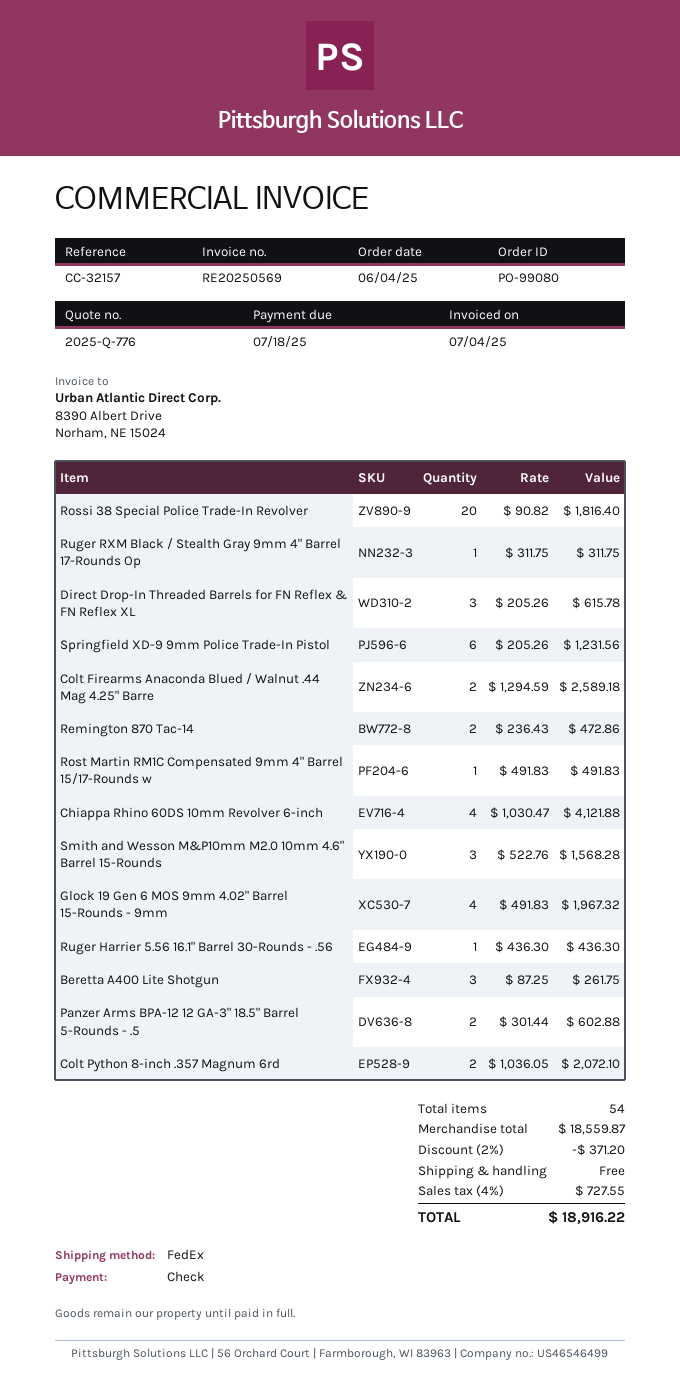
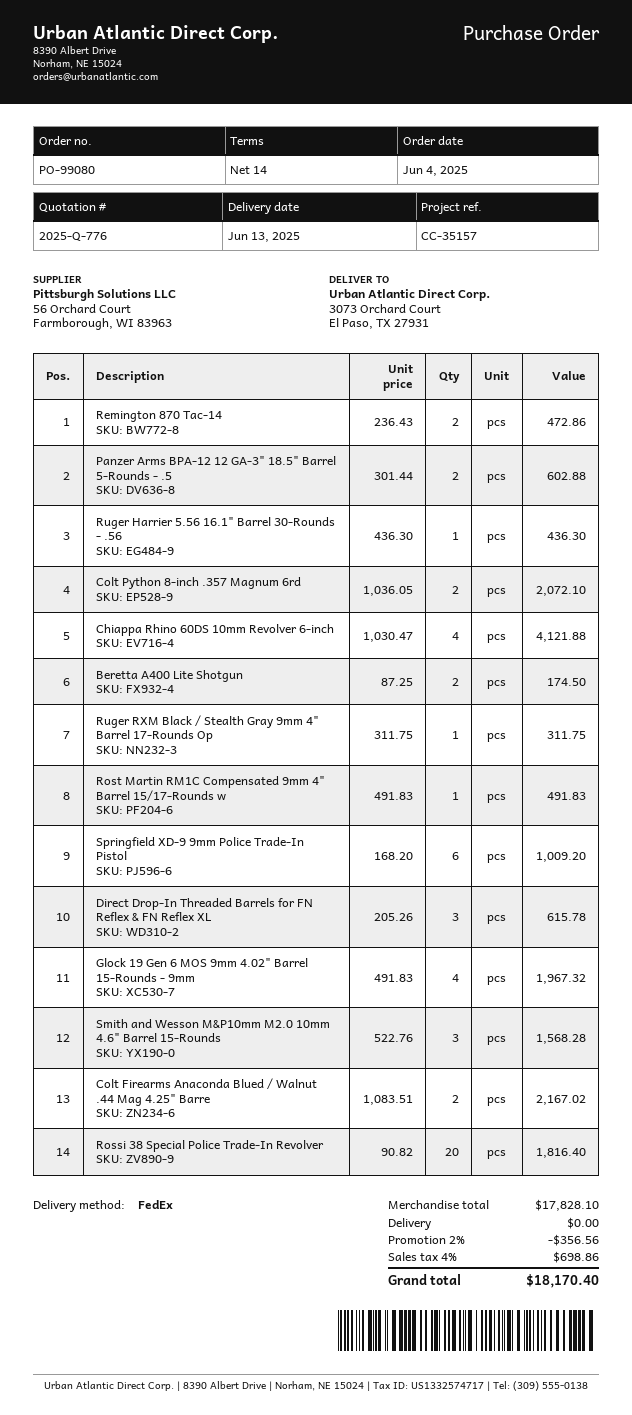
reference: CC-32157 -> CC-35157
Springfield XD-9 9mm Police Trade-In Pistol: 6 x 205.26 = 1231.56 -> 6 x 168.20 = 1009.20
Colt Firearms Anaconda Blued / Walnut .44 Mag 4.25" Barre: 2 x 1294.59 = 2589.18 -> 2 x 1083.51 = 2167.02
Beretta A400 Lite Shotgun: 3 x 87.25 = 261.75 -> 2 x 87.25 = 174.50
subtotal: 18559.87 -> 17828.10
discount: 2% = 371.20 -> 2% = 356.56
tax: 4% = 727.55 -> 4% = 698.86
total: 18916.22 -> 18170.40

